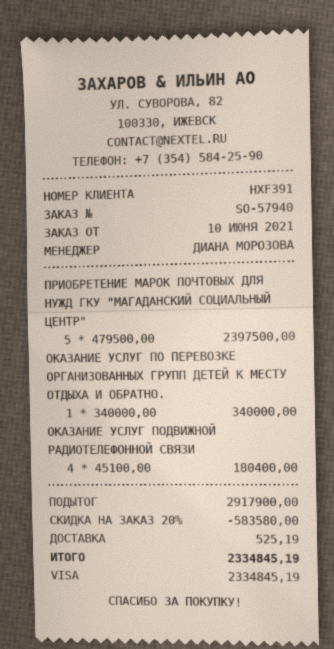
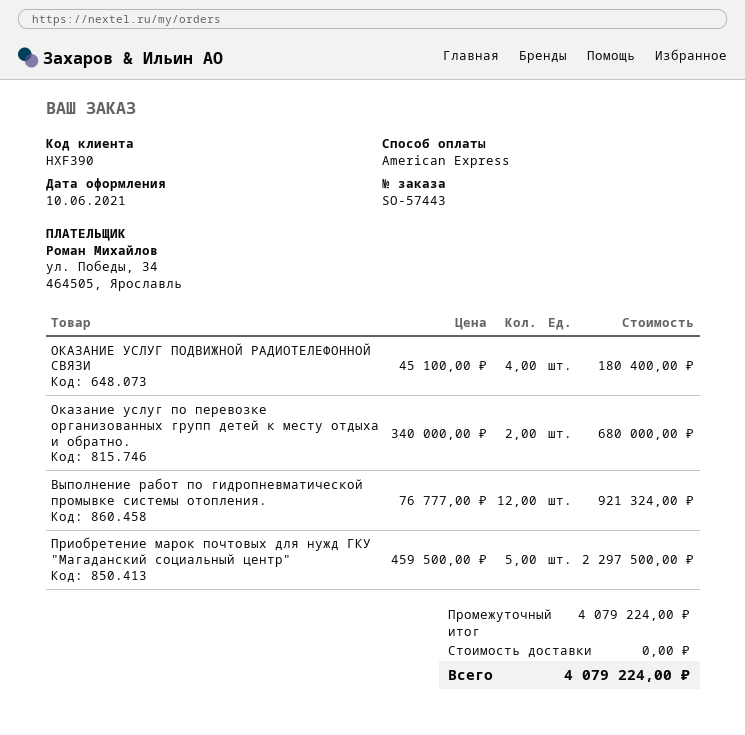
order number: SO-57940 -> SO-57443
customer number: HXF391 -> HXF390
payment method: Visa -> American Express
ПРИОБРЕТЕНИЕ МАРОК ПОЧТОВЫХ ДЛЯ НУЖД ГКУ "МАГАДАНСКИЙ СОЦИАЛЬНЫЙ ЦЕНТР": 5 x 479500.00 = 2397500.00 -> 5 x 459500.00 = 2297500.00
ОКАЗАНИЕ УСЛУГ ПО ПЕРЕВОЗКЕ ОРГАНИЗОВАННЫХ ГРУПП ДЕТЕЙ К МЕСТУ ОТДЫХА И ОБРАТНО.: 1 x 340000.00 = 340000.00 -> 2 x 340000.00 = 680000.00
Выполнение работ по гидропневматической промывке системы отопления.: none -> 12 x 76777.00 = 921324.00
subtotal: 2917900.00 -> 4079224.00
discount: 20% = 583580.00 -> none
shipping: 525.19 -> 0.00
total: 2334845.19 -> 4079224.00

